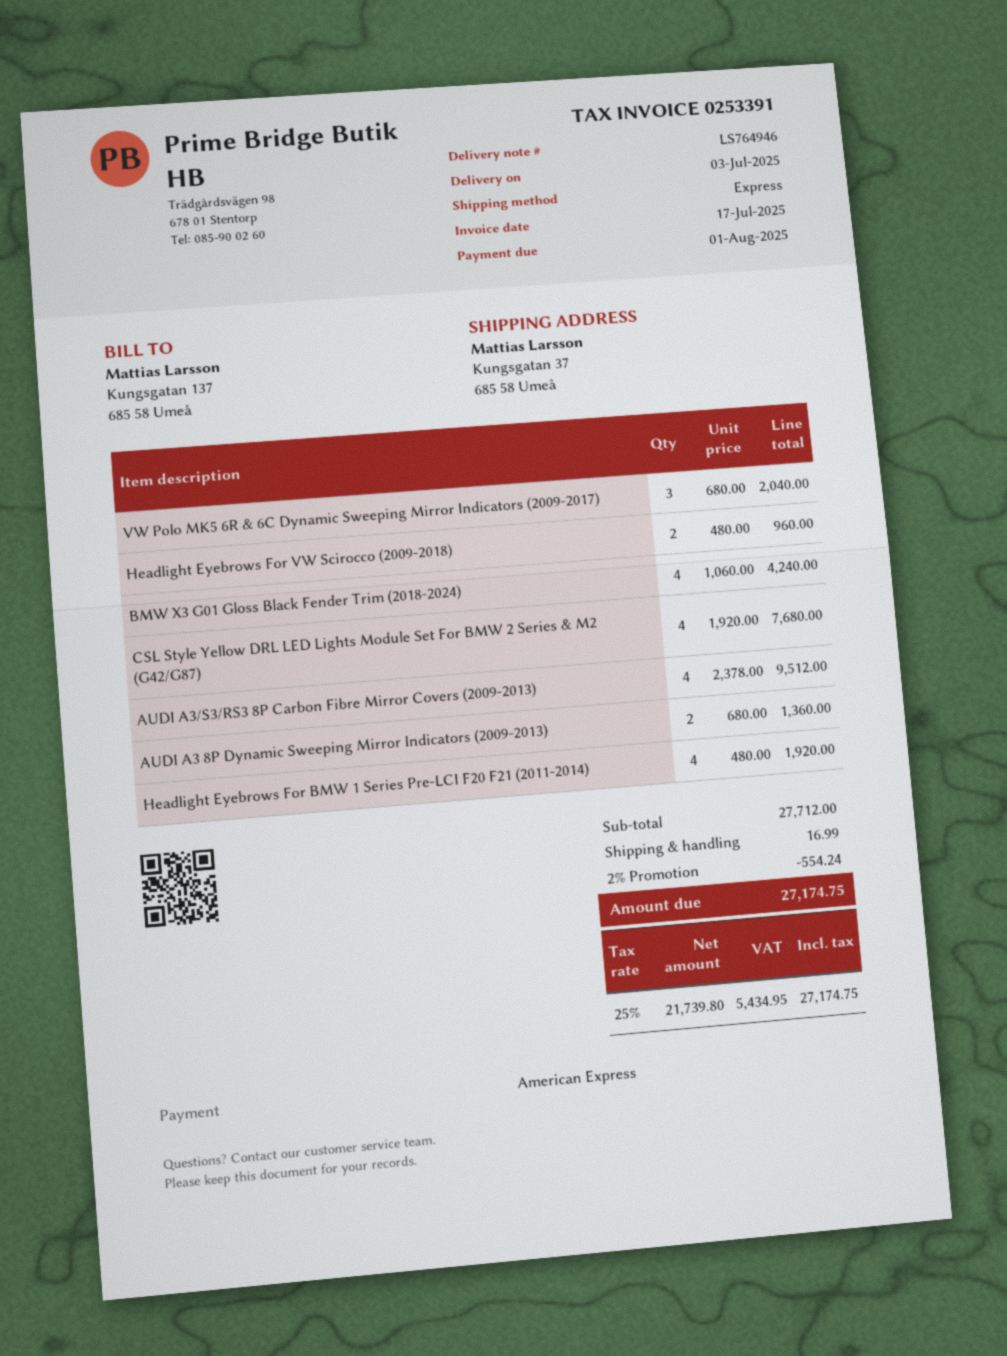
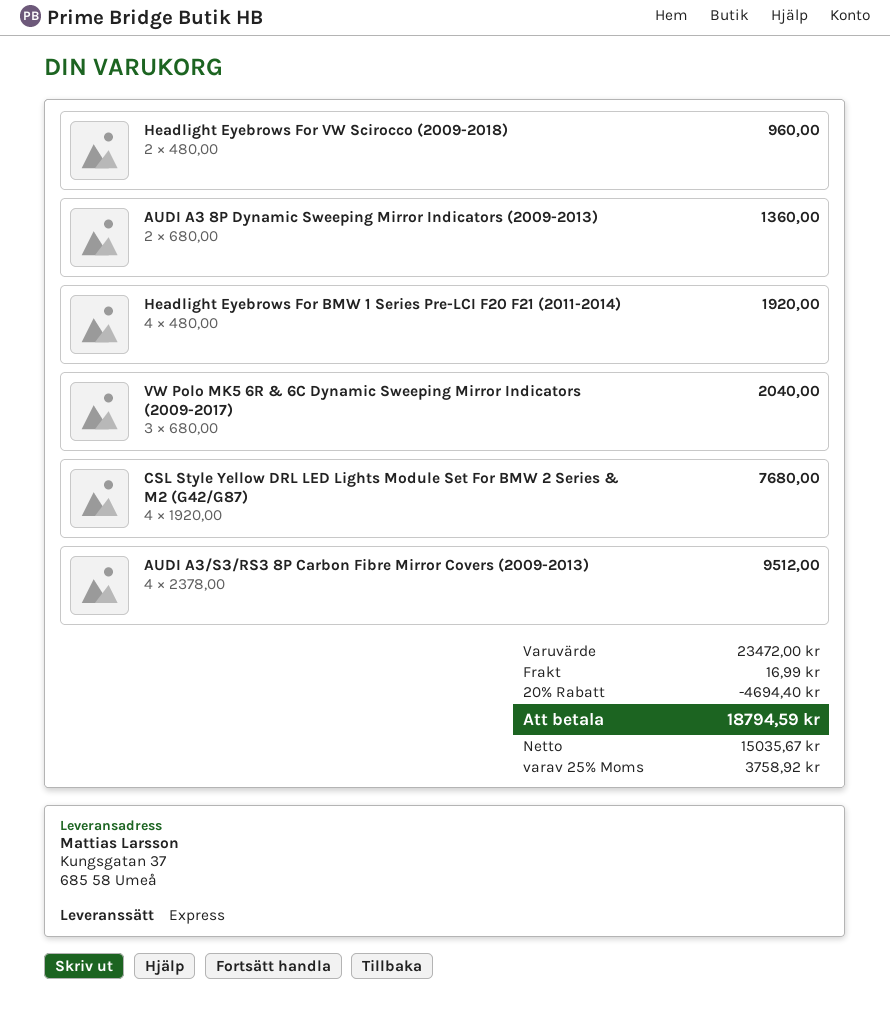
BMW X3 G01 Gloss Black Fender Trim (2018-2024): 4 x 1060.00 = 4240.00 -> none
subtotal: 27712.00 -> 23472.00
discount: 2% = 554.24 -> 20% = 4694.40
net: 21739.80 -> 15035.67
tax: 25% = 5434.95 -> 25% = 3758.92
total: 27174.75 -> 18794.59

